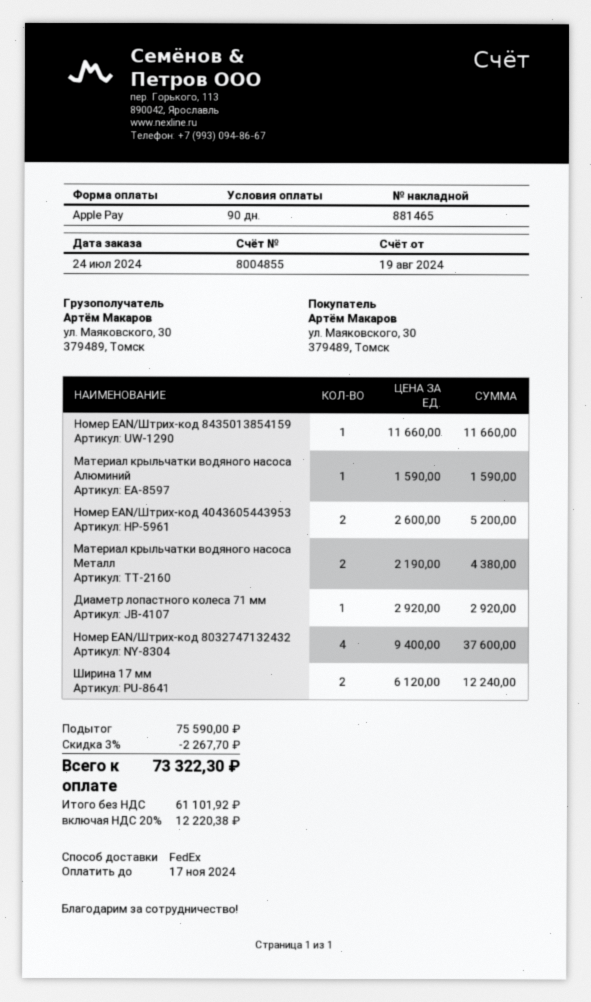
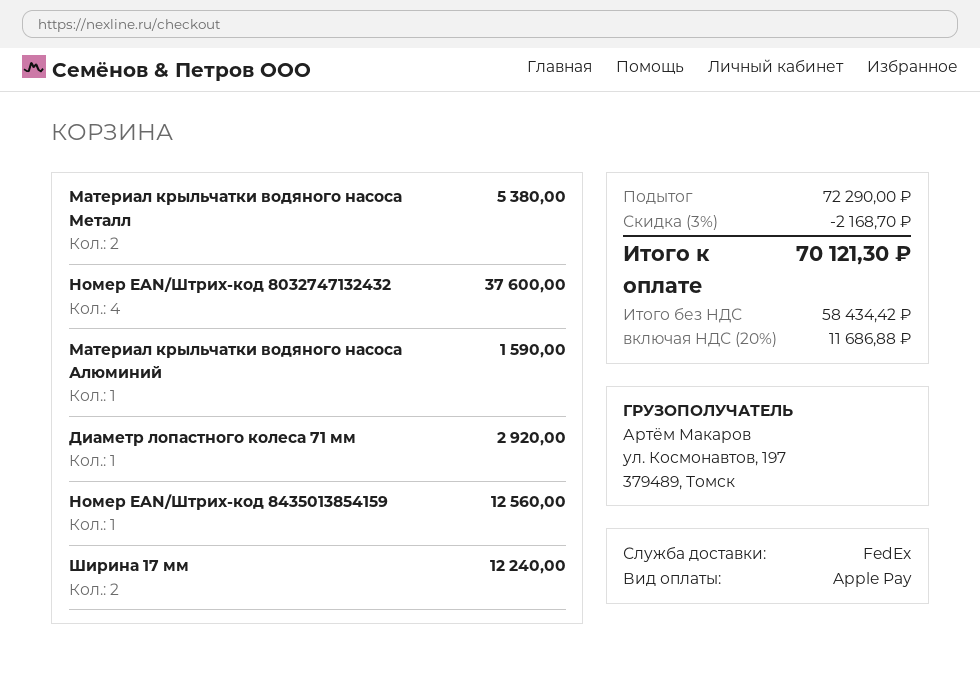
ship to: ул. Маяковского, 30, 379489, Томск -> ул. Космонавтов, 197, 379489, Томск
Номер EAN/Штрих-код 8435013854159: 1 for 11660.00 -> 1 for 12560.00
Номер EAN/Штрих-код 4043605443953: 2 for 5200.00 -> none
Материал крыльчатки водяного насоса Металл: 2 for 4380.00 -> 2 for 5380.00
subtotal: 75590.00 -> 72290.00
discount: 3% = 2267.70 -> 3% = 2168.70
net: 61101.92 -> 58434.42
tax: 20% = 12220.38 -> 20% = 11686.88
total: 73322.30 -> 70121.30

